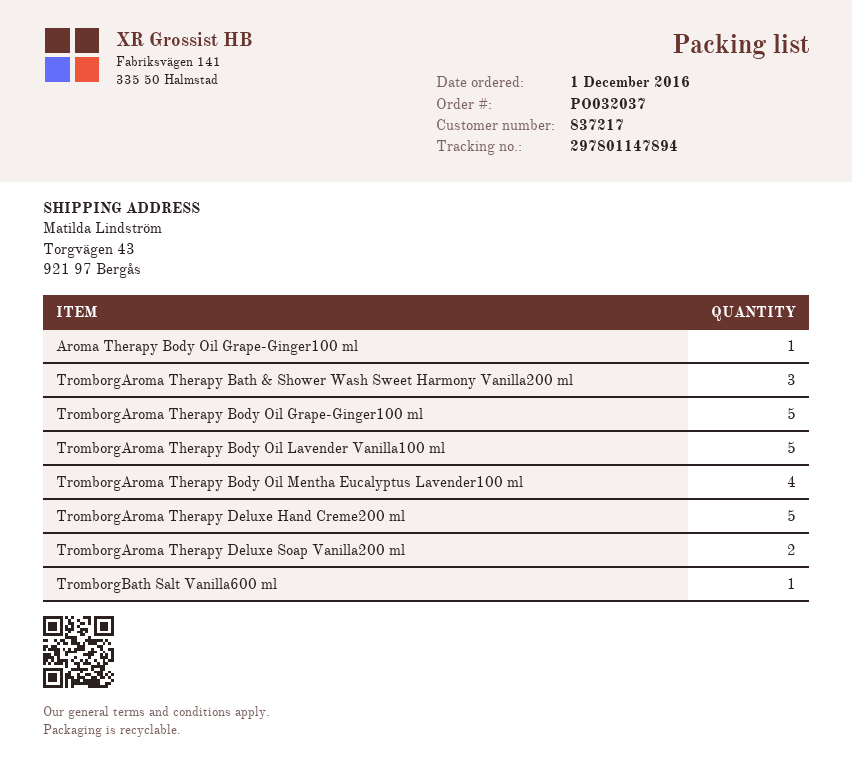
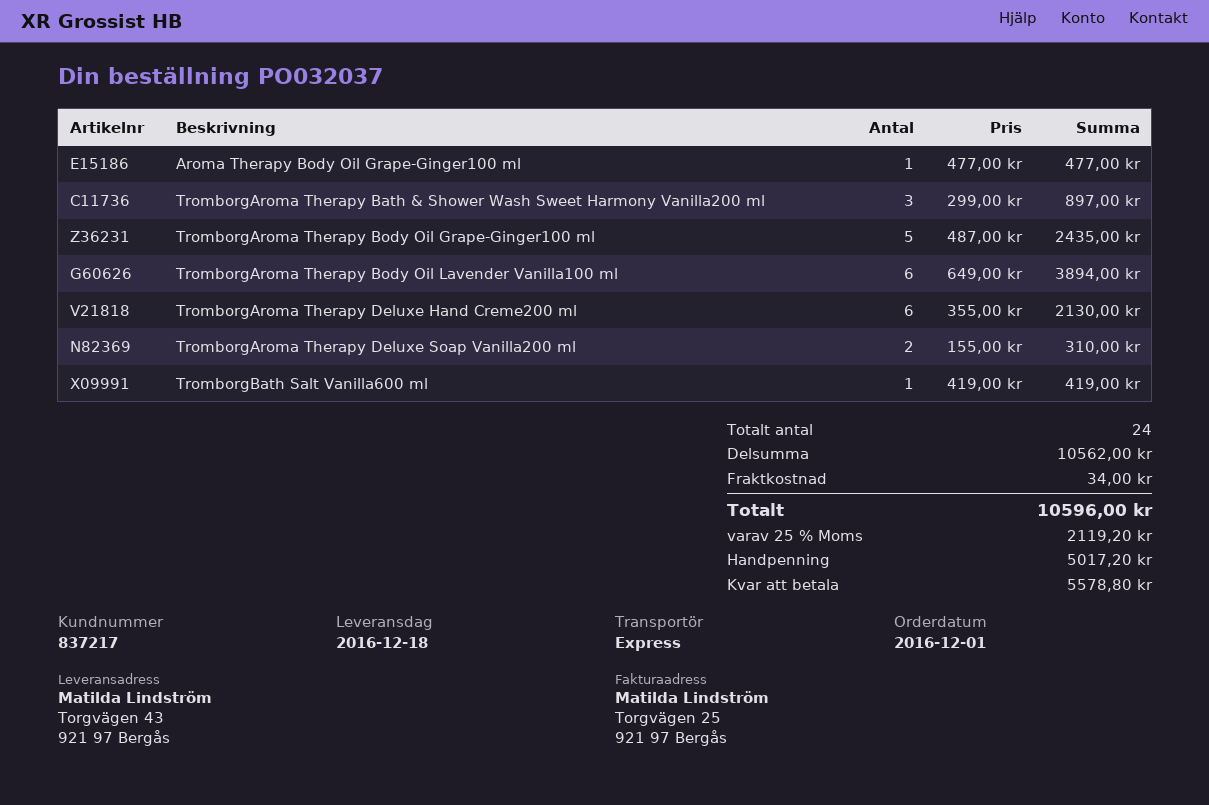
TromborgAroma Therapy Body Oil Lavender Vanilla100 ml: 5 -> 6
TromborgAroma Therapy Body Oil Mentha Eucalyptus Lavender100 ml: 4 -> none
TromborgAroma Therapy Deluxe Hand Creme200 ml: 5 -> 6

